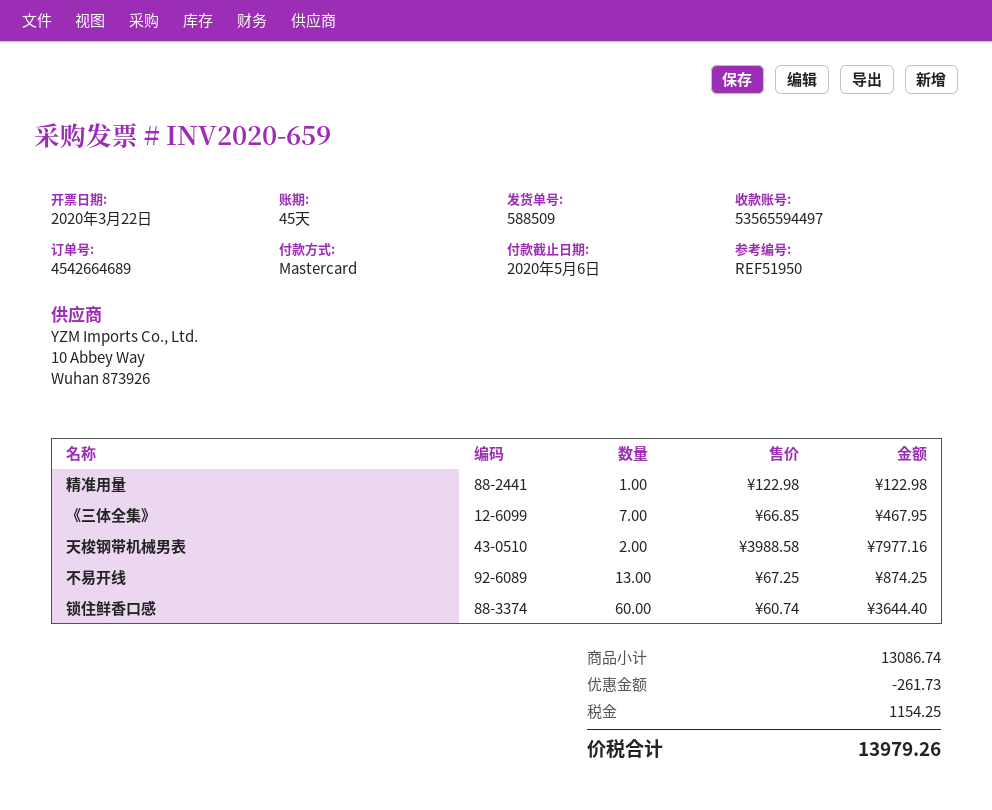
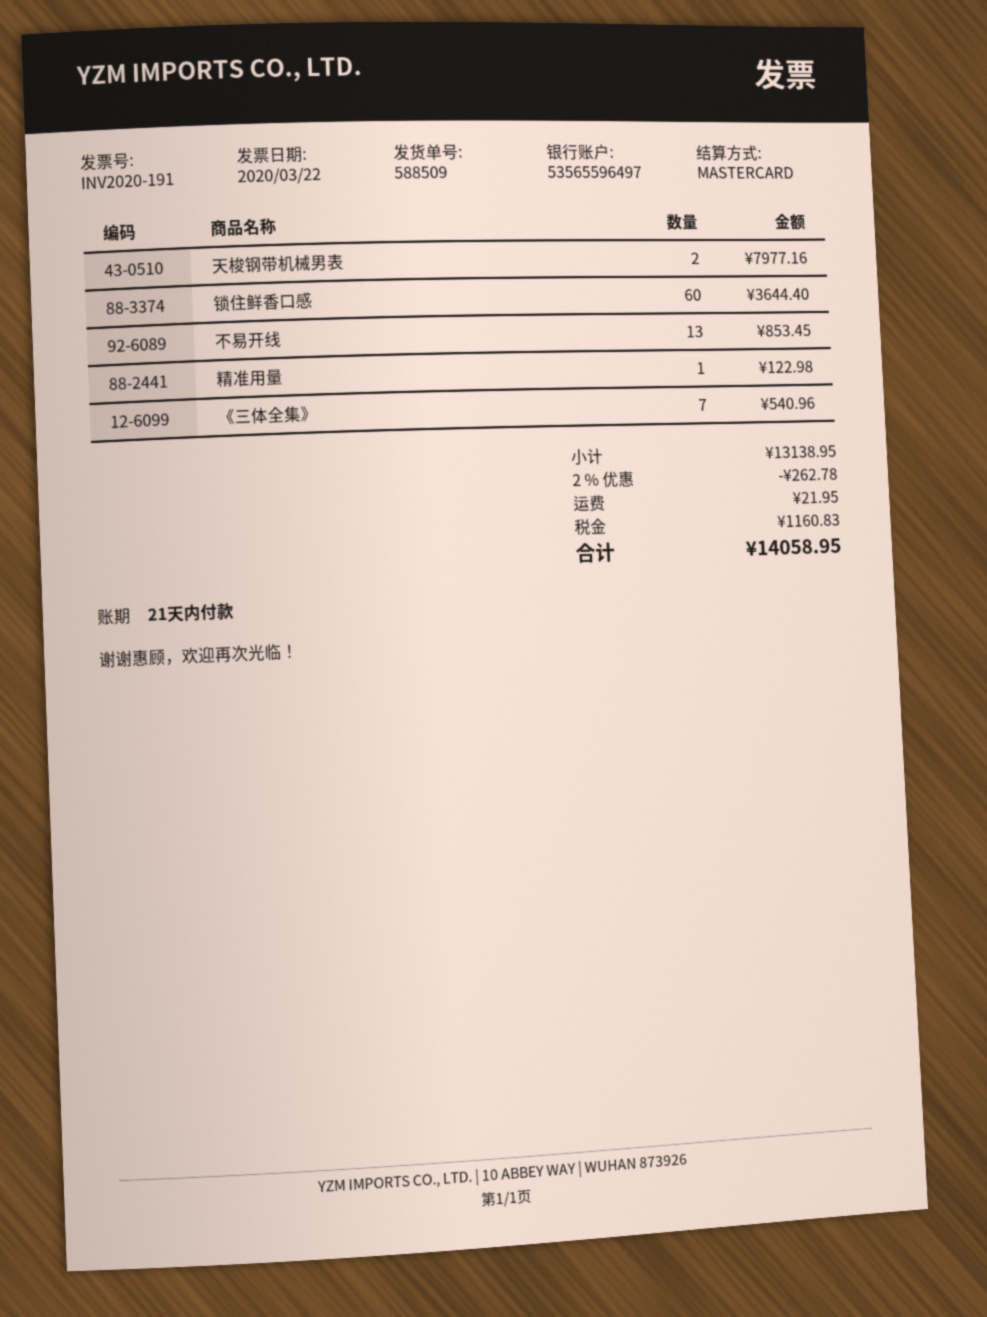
invoice number: INV2020-659 -> INV2020-191
payment terms: 45 days -> 21 days
bank account: 53565594497 -> 53565596497
《三体全集》: 7 for 467.95 -> 7 for 540.96
不易开线: 13 for 874.25 -> 13 for 853.45
subtotal: 13086.74 -> 13138.95
discount: 261.73 -> 262.78
shipping: none -> 21.95
tax: 1154.25 -> 1160.83
total: 13979.26 -> 14058.95

